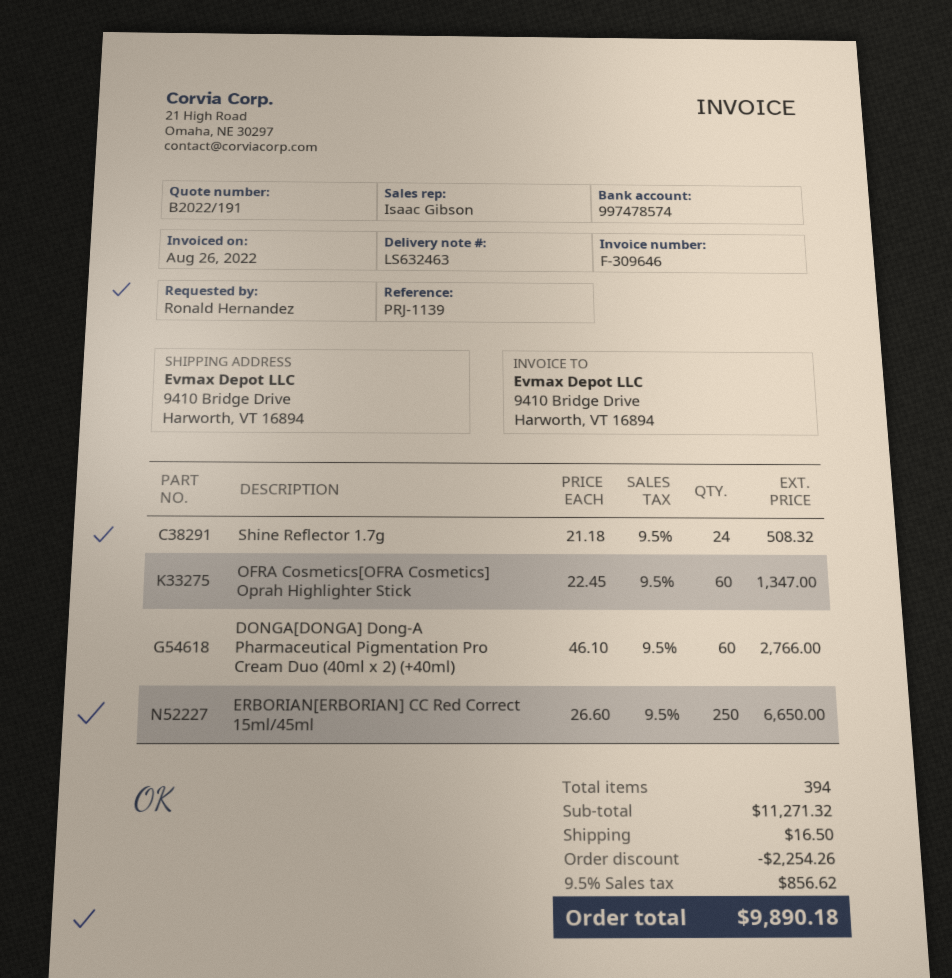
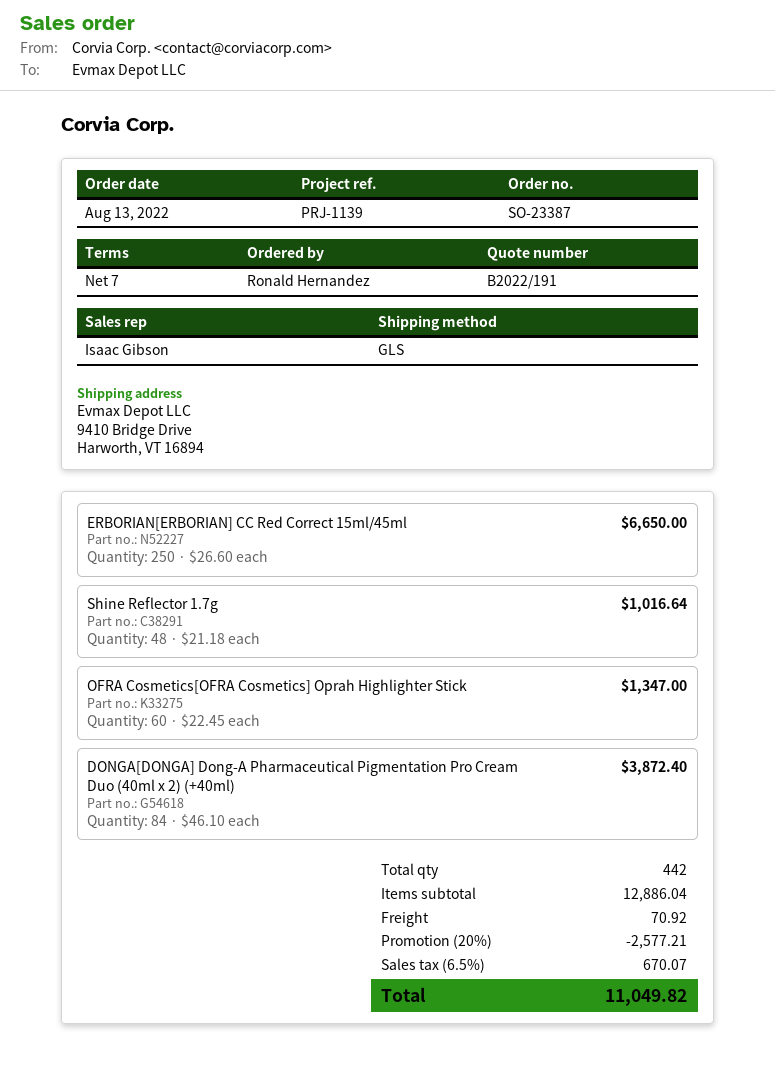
Shine Reflector 1.7g: 24 x 21.18 = 508.32 -> 48 x 21.18 = 1016.64
DONGA[DONGA] Dong-A Pharmaceutical Pigmentation Pro Cream Duo (40ml x 2) (+40ml): 60 x 46.10 = 2766.00 -> 84 x 46.10 = 3872.40
total quantity: 394 -> 442
subtotal: 11271.32 -> 12886.04
discount: 2254.26 -> 2577.21
shipping: 16.50 -> 70.92
tax: 9.5% = 856.62 -> 6.5% = 670.07
total: 9890.18 -> 11049.82

